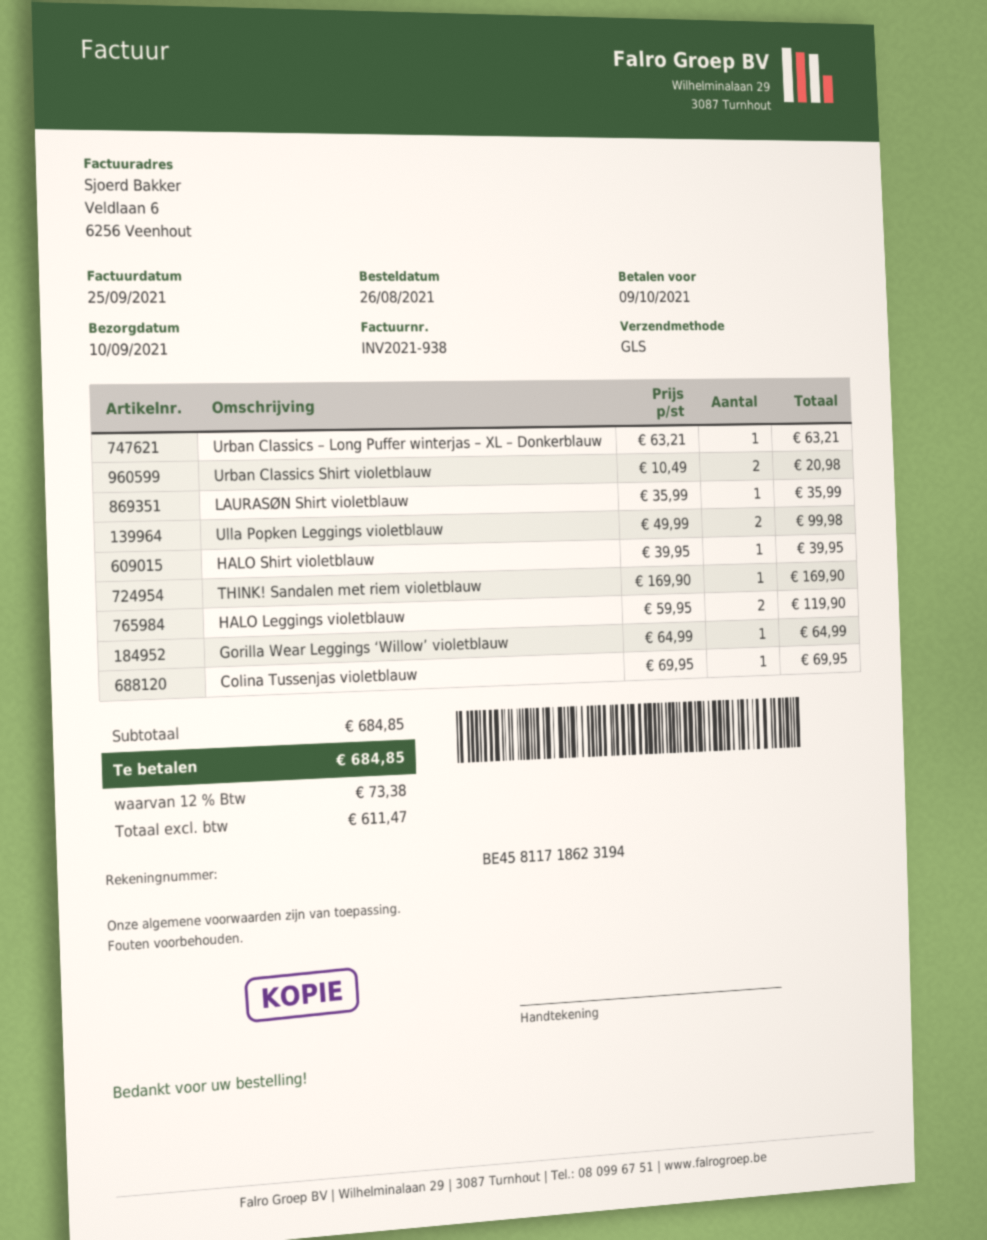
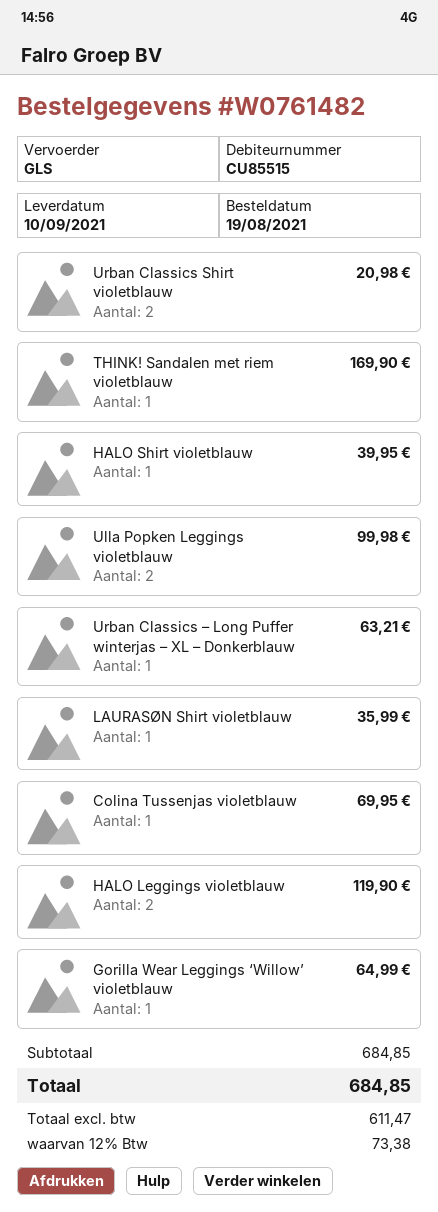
order date: 2021-08-26 -> 2021-08-19

